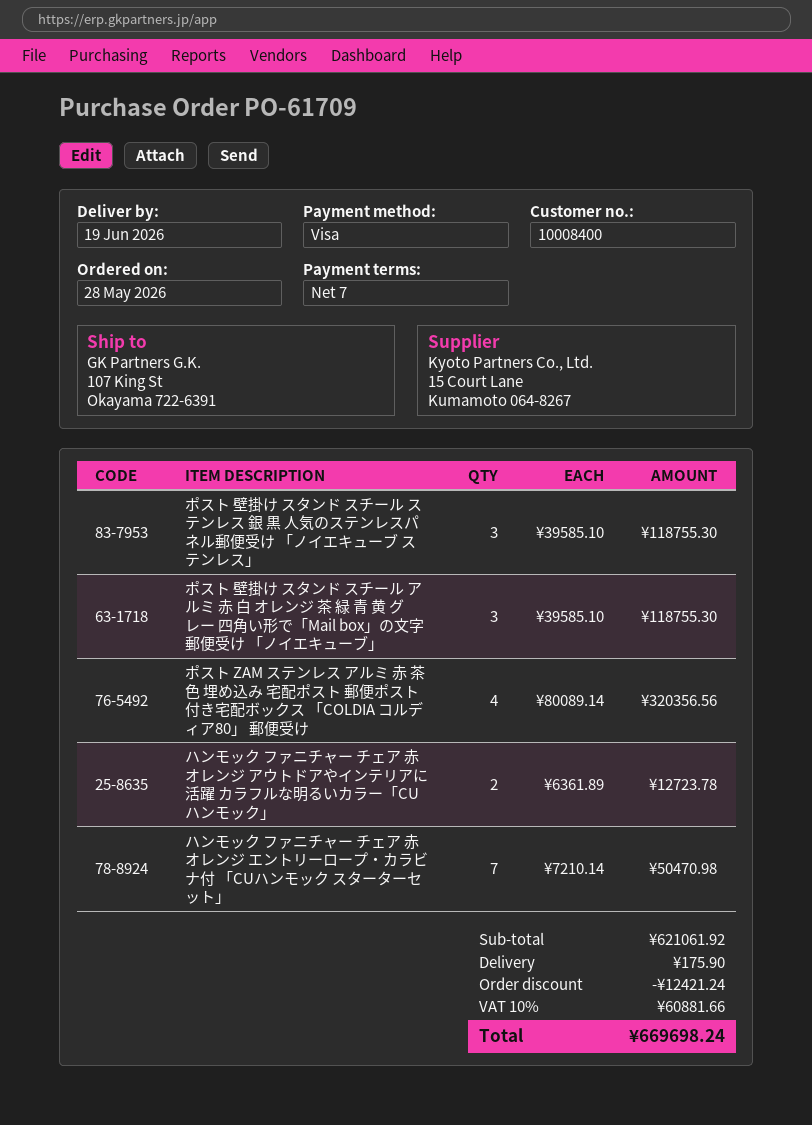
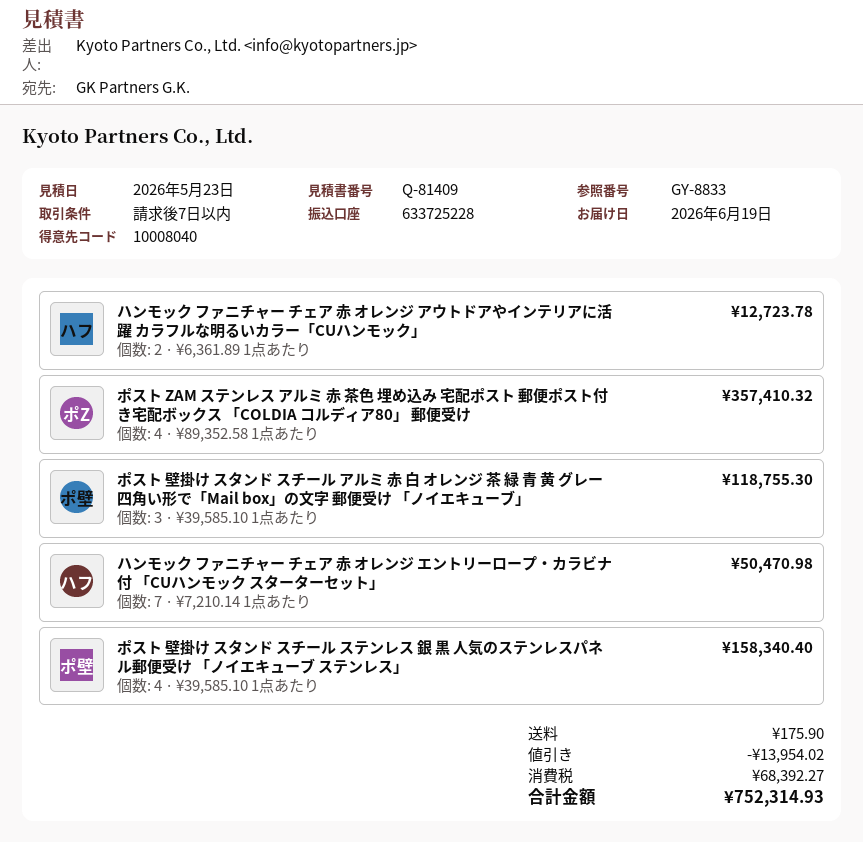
customer number: 10008400 -> 10008040
ポスト 壁掛け スタンド スチール ステンレス 銀 黒 人気のステンレスパネル郵便受け 「ノイエキューブ ステンレス」: 3 x 39585.10 = 118755.30 -> 4 x 39585.10 = 158340.40
ポスト ZAM ステンレス アルミ 赤 茶色 埋め込み 宅配ポスト 郵便ポスト付き宅配ボックス 「COLDIA コルディア80」 郵便受け: 4 x 80089.14 = 320356.56 -> 4 x 89352.58 = 357410.32
discount: 12421.24 -> 13954.02
tax: 60881.66 -> 68392.27
total: 669698.24 -> 752314.93

